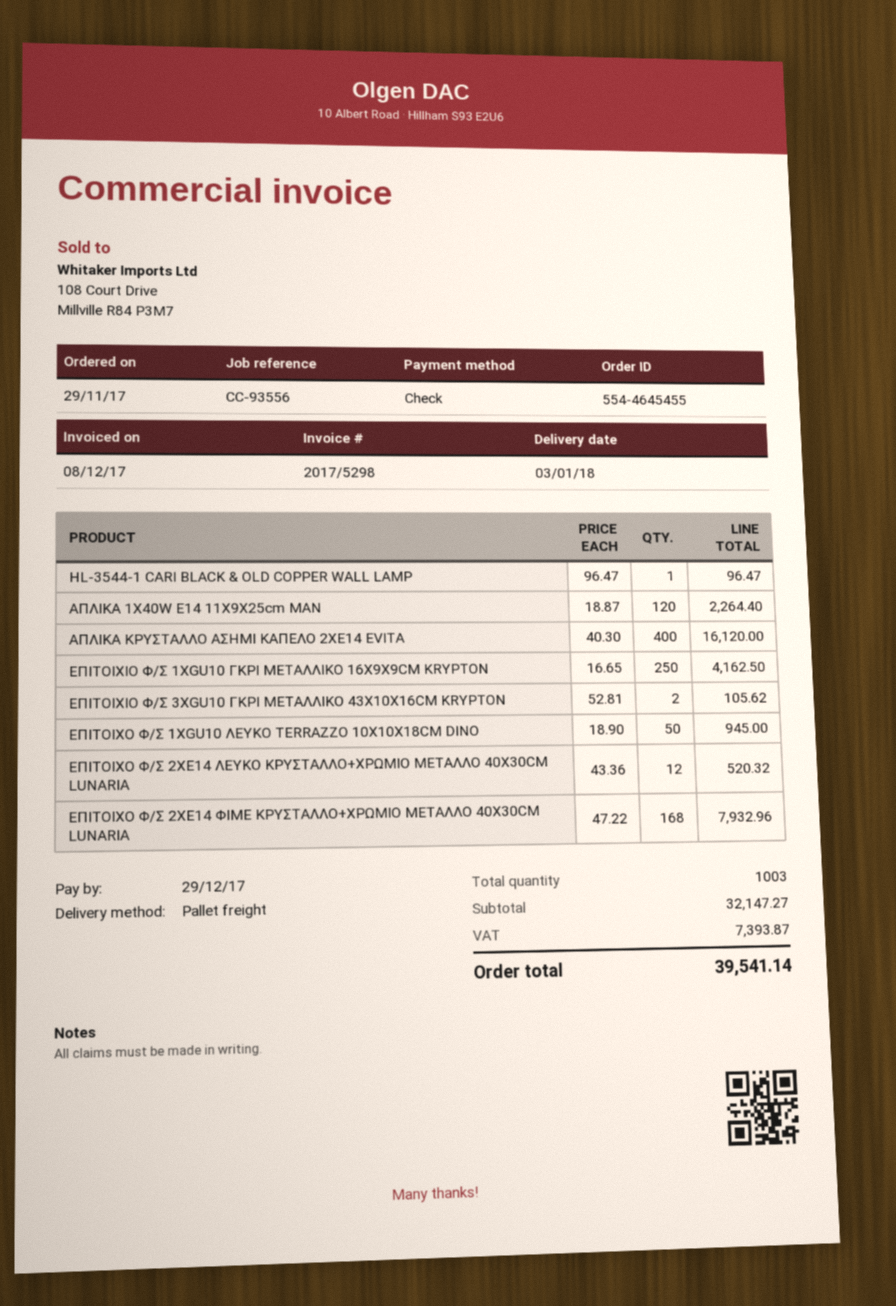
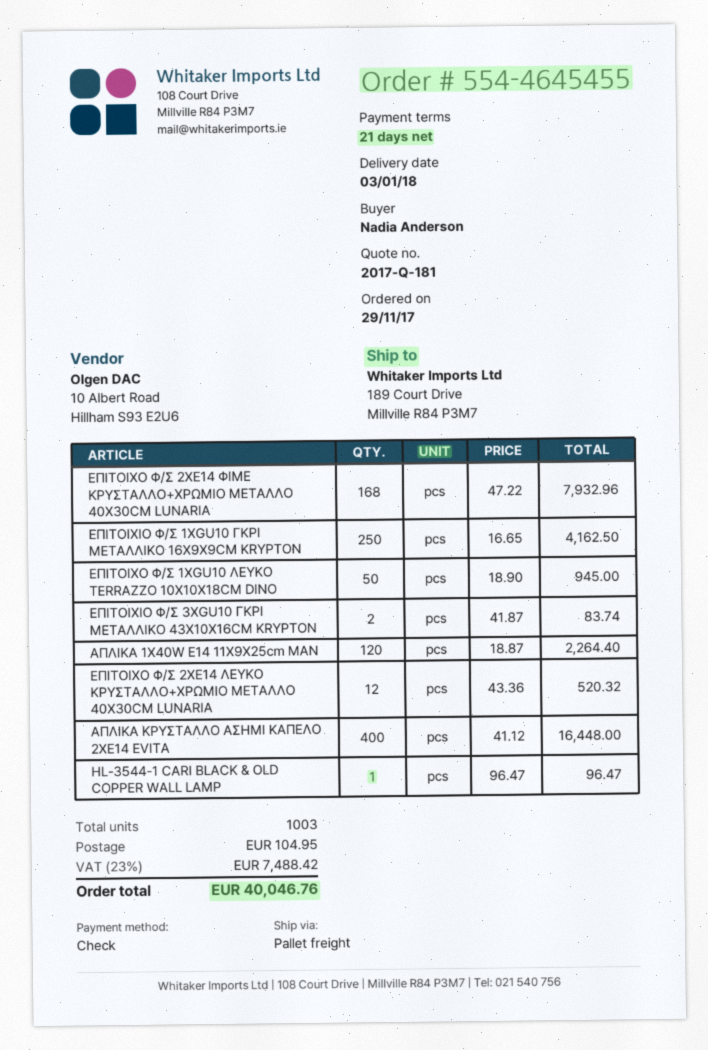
ΑΠΛΙΚΑ ΚΡΥΣΤΑΛΛΟ ΑΣΗΜΙ ΚΑΠΕΛΟ 2ΧΕ14 EVITA: 400 x 40.30 = 16120.00 -> 400 x 41.12 = 16448.00
ΕΠΙΤΟΙΧΙΟ Φ/Σ 3ΧGU10 ΓΚΡΙ ΜΕΤΑΛΛΙΚΟ 43Χ10Χ16CM KRYPTON: 2 x 52.81 = 105.62 -> 2 x 41.87 = 83.74
shipping: none -> 104.95
tax: 7393.87 -> 7488.42
total: 39541.14 -> 40046.76

